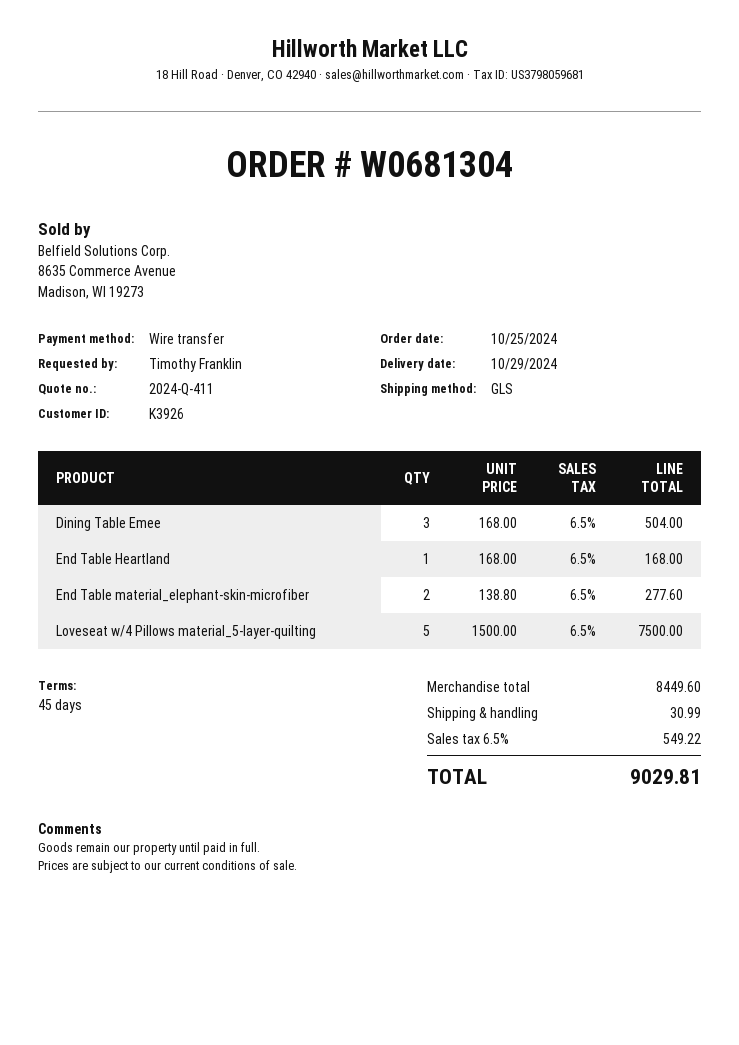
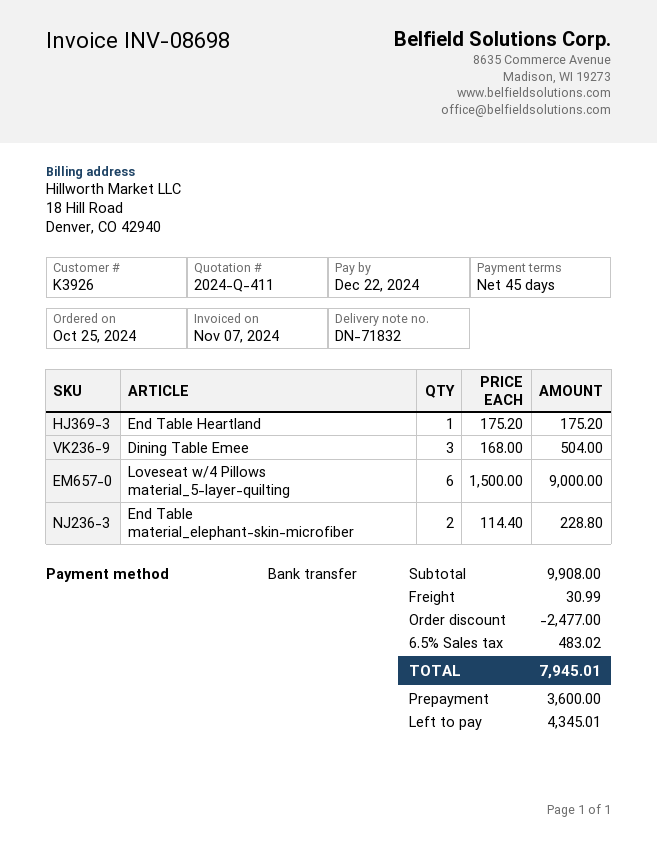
End Table Heartland: 1 x 168.00 = 168.00 -> 1 x 175.20 = 175.20
End Table material_elephant-skin-microfiber: 2 x 138.80 = 277.60 -> 2 x 114.40 = 228.80
Loveseat w/4 Pillows material_5-layer-quilting: 5 x 1500.00 = 7500.00 -> 6 x 1500.00 = 9000.00
subtotal: 8449.60 -> 9908.00
discount: none -> 2477.00
tax: 6.5% = 549.22 -> 6.5% = 483.02
total: 9029.81 -> 7945.01

